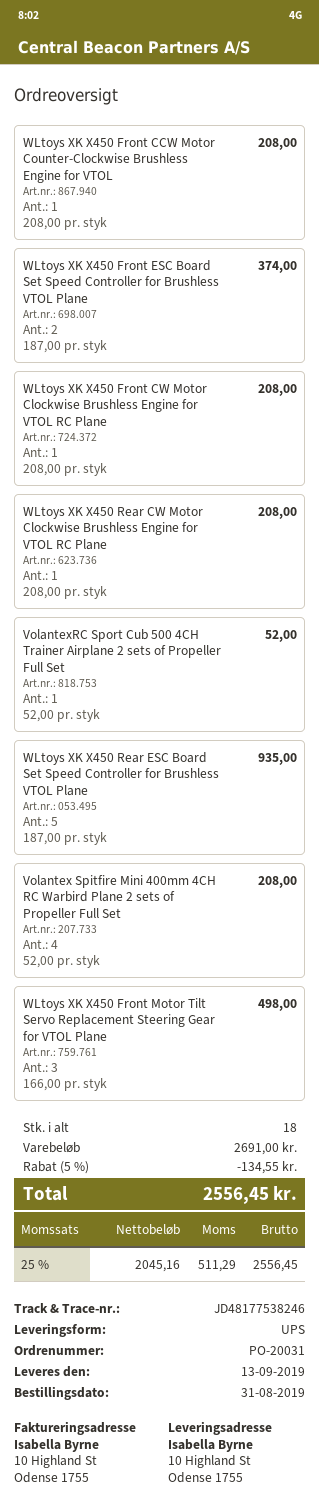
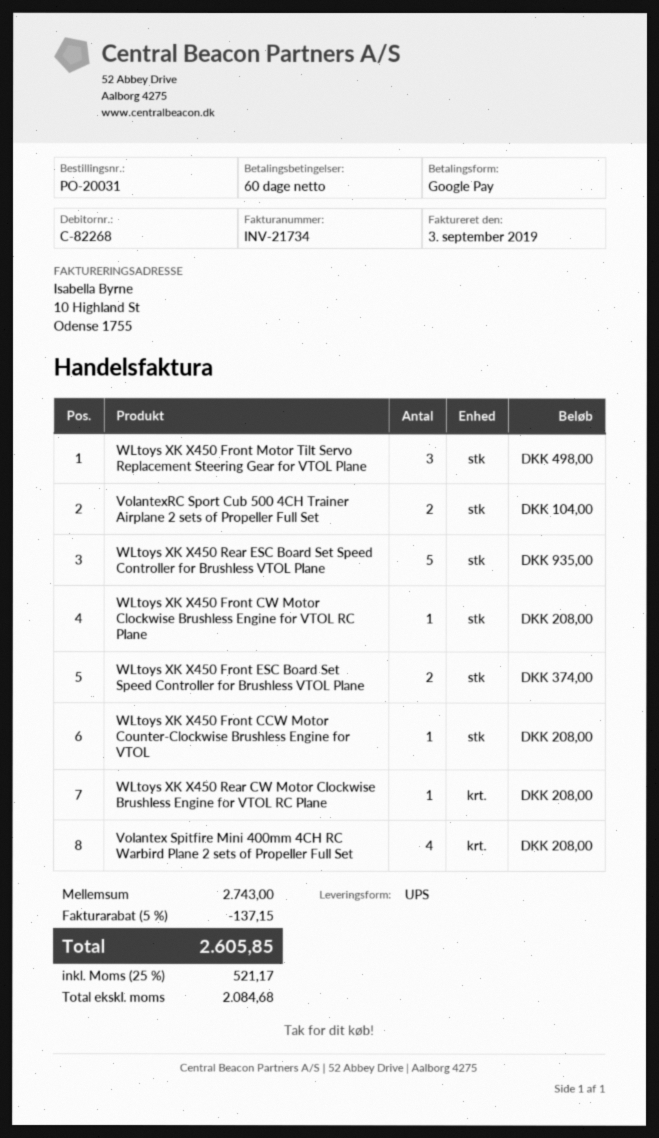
VolantexRC Sport Cub 500 4CH Trainer Airplane 2 sets of Propeller Full Set: 1 for 52.00 -> 2 for 104.00
subtotal: 2691.00 -> 2743.00
discount: 5% = 134.55 -> 5% = 137.15
net: 2045.16 -> 2084.68
tax: 25% = 511.29 -> 25% = 521.17
total: 2556.45 -> 2605.85

